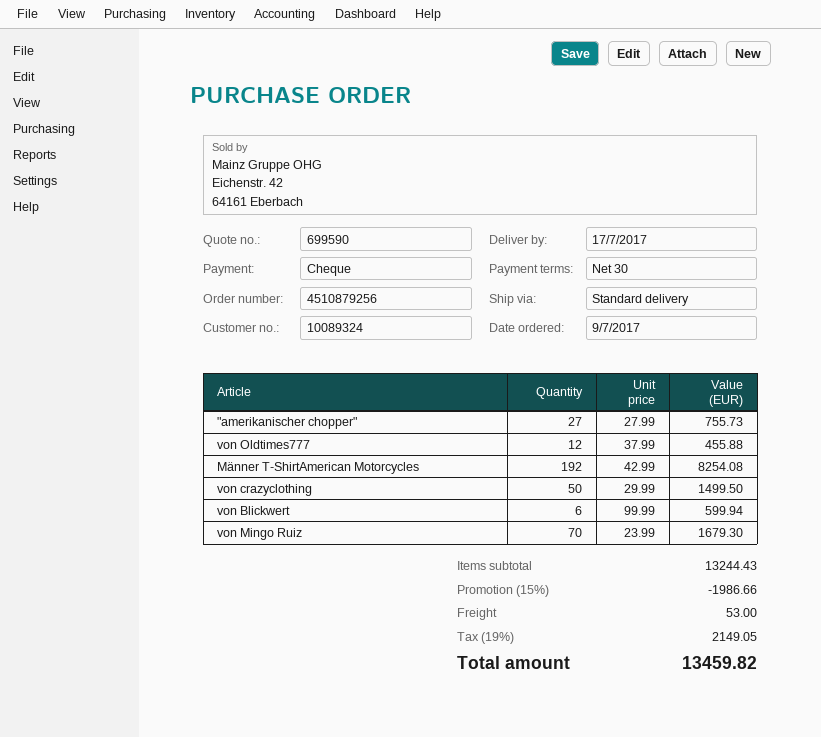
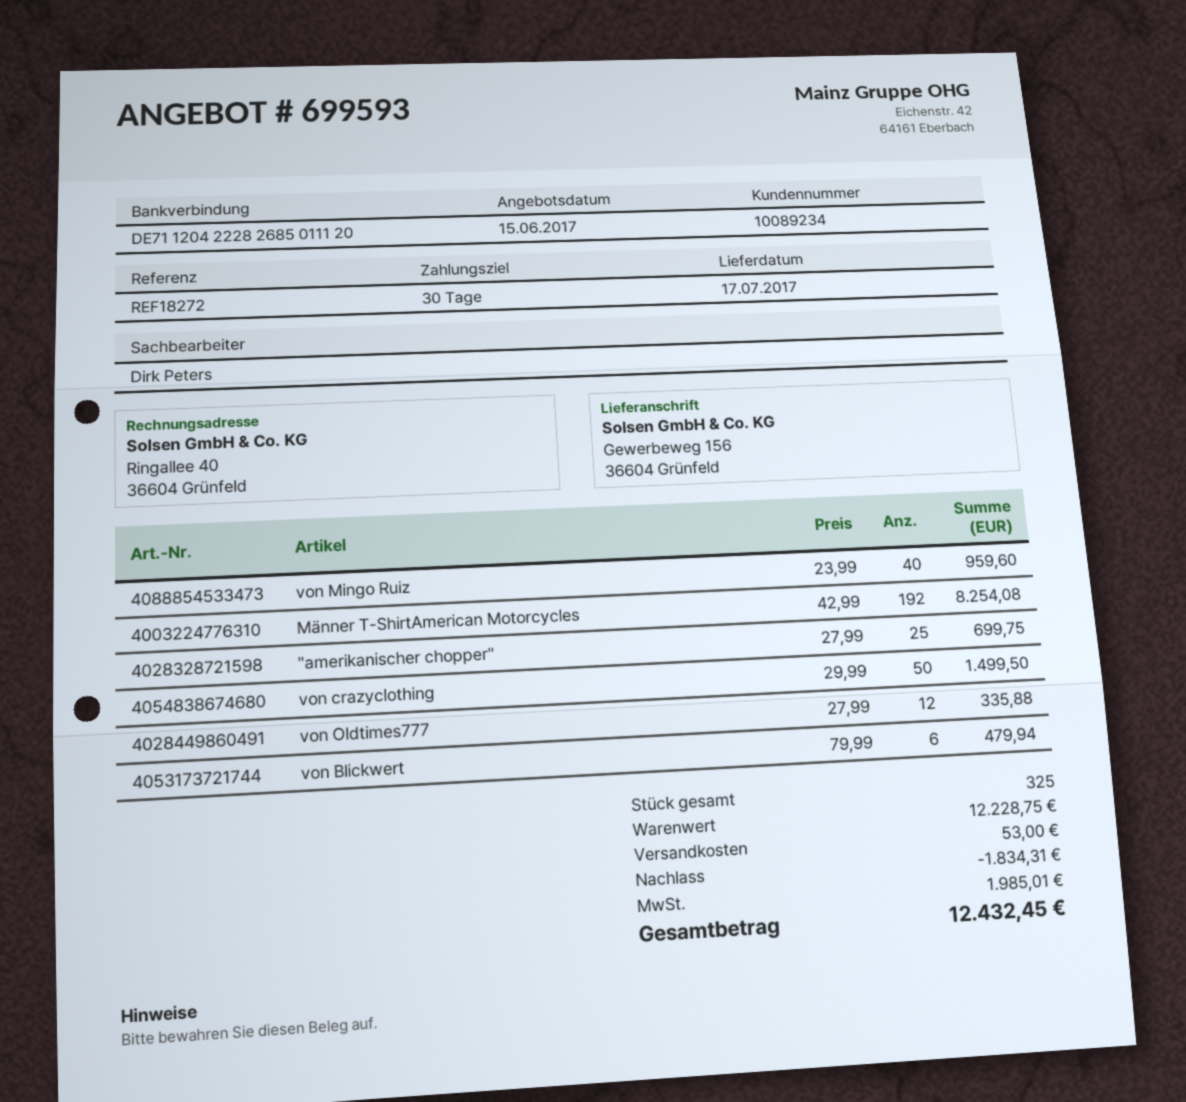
quote number: 699590 -> 699593
customer number: 10089324 -> 10089234
"amerikanischer chopper": 27 x 27.99 = 755.73 -> 25 x 27.99 = 699.75
von Oldtimes777: 12 x 37.99 = 455.88 -> 12 x 27.99 = 335.88
von Blickwert: 6 x 99.99 = 599.94 -> 6 x 79.99 = 479.94
von Mingo Ruiz: 70 x 23.99 = 1679.30 -> 40 x 23.99 = 959.60
subtotal: 13244.43 -> 12228.75
discount: 1986.66 -> 1834.31
tax: 2149.05 -> 1985.01
total: 13459.82 -> 12432.45

